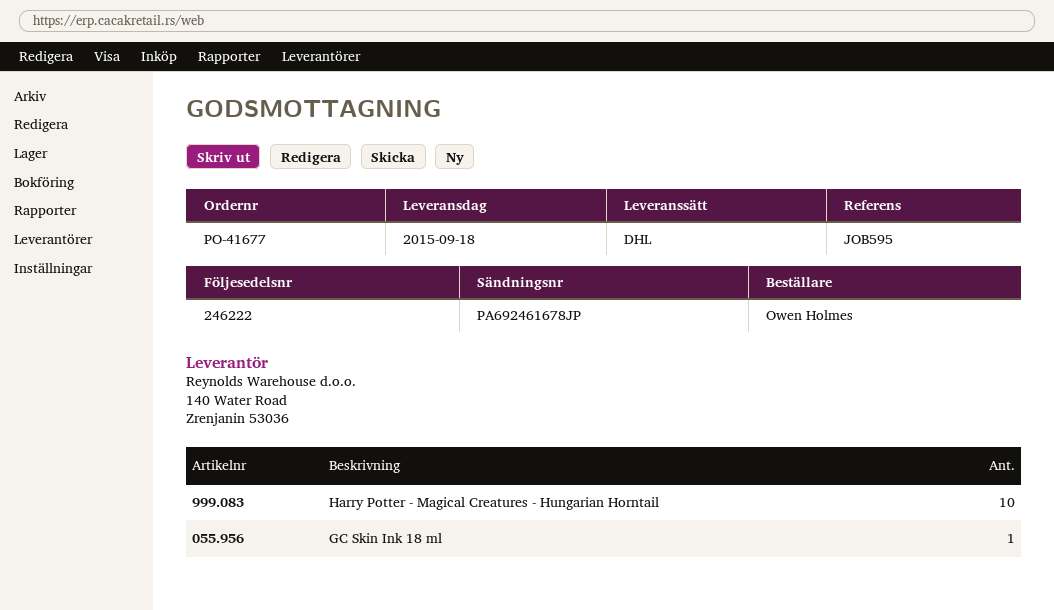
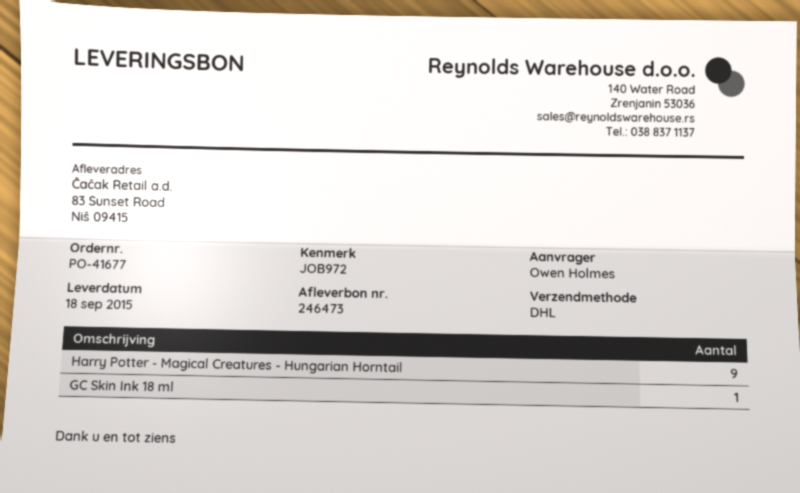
delivery note number: 246222 -> 246473
reference: JOB595 -> JOB972
Harry Potter - Magical Creatures - Hungarian Horntail: 10 -> 9

